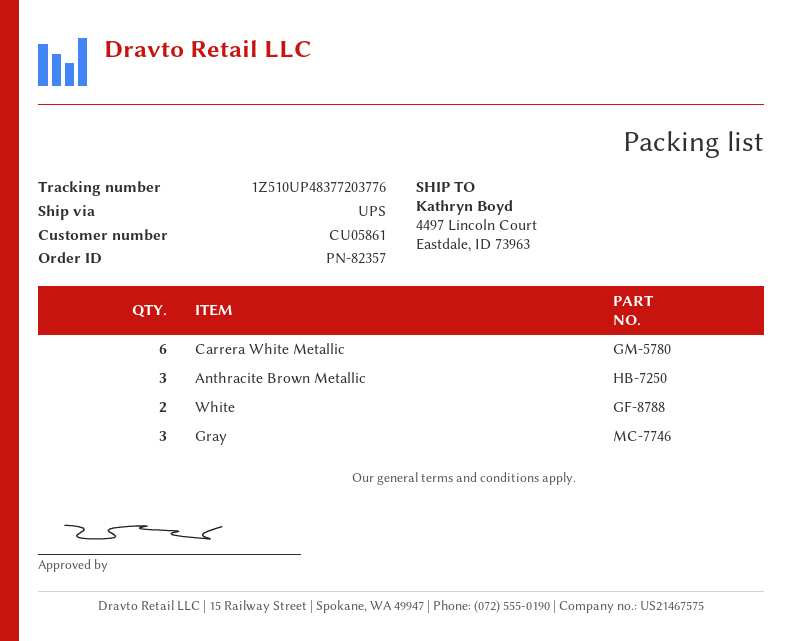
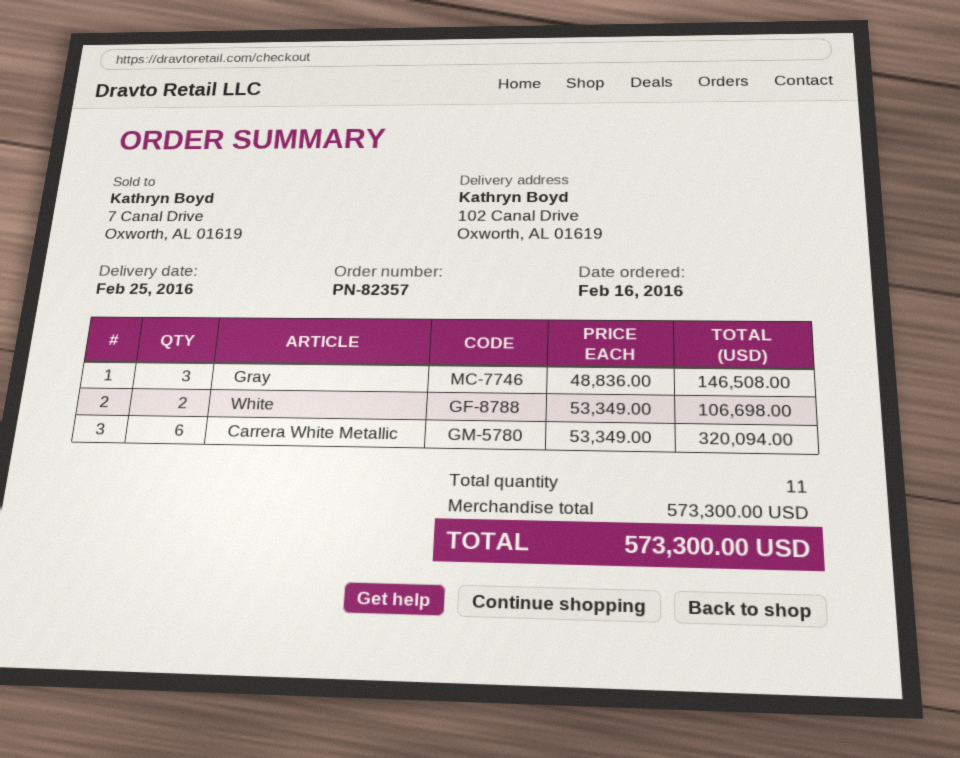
ship to: 4497 Lincoln Court, Eastdale, ID 73963 -> 102 Canal Drive, Oxworth, AL 01619
Anthracite Brown Metallic: 3 -> none

